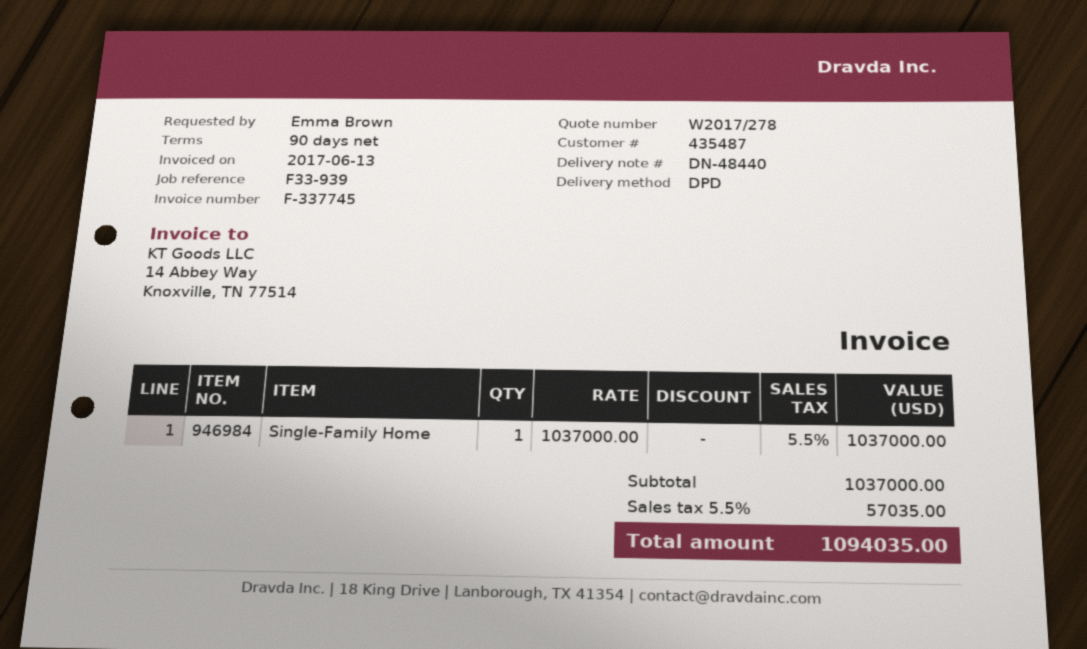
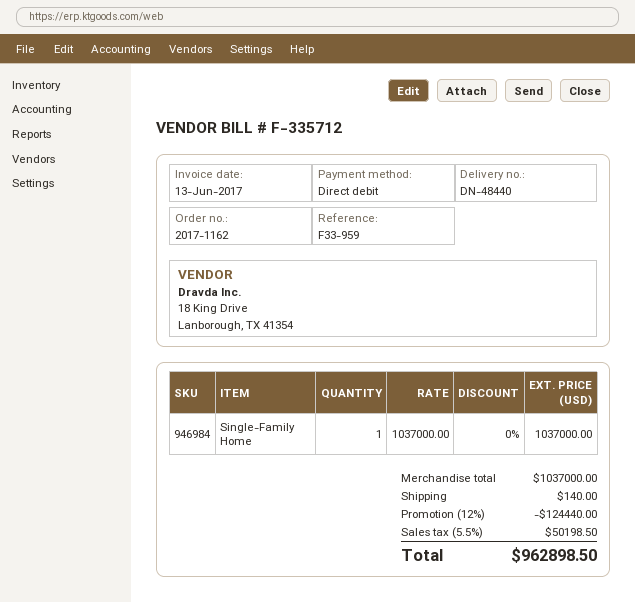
invoice number: F-337745 -> F-335712
reference: F33-939 -> F33-959
discount: none -> 12% = 124440.00
shipping: none -> 140.00
tax: 5.5% = 57035.00 -> 5.5% = 50198.50
total: 1094035.00 -> 962898.50

